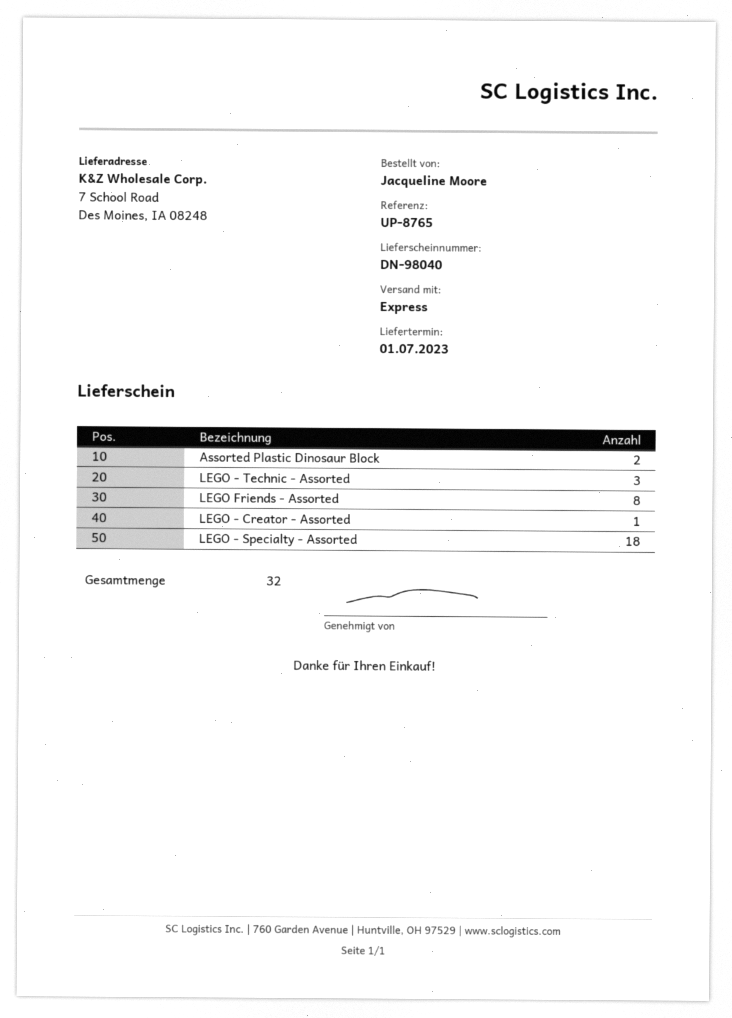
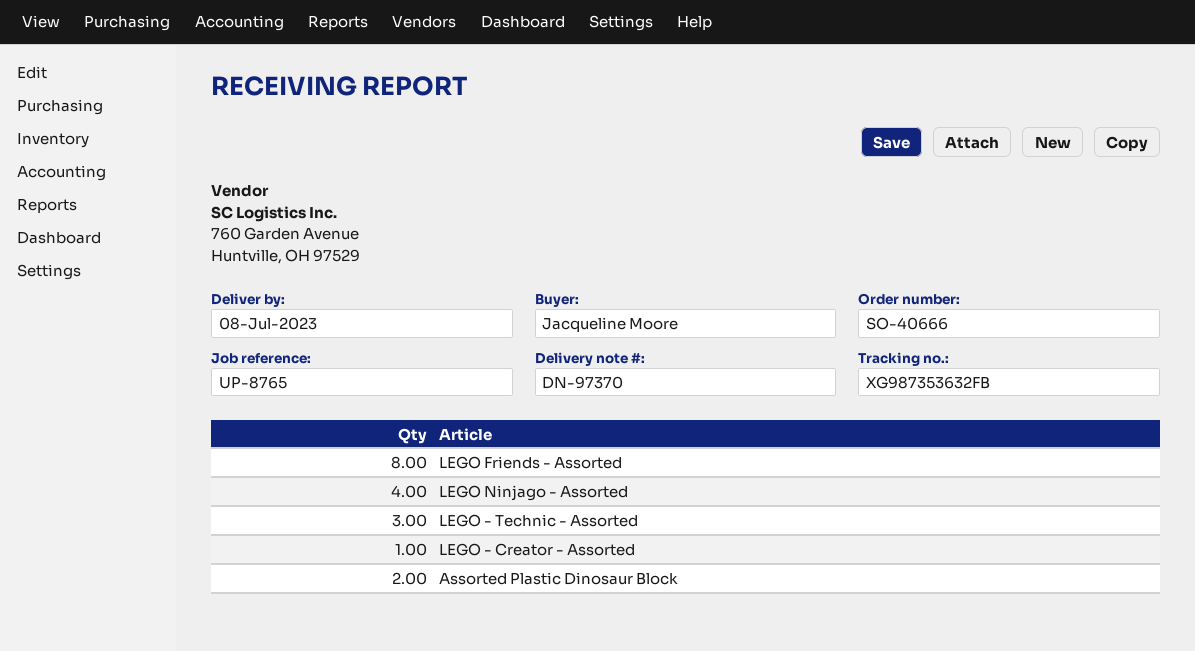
delivery note number: DN-98040 -> DN-97370
delivery date: 2023-07-01 -> 2023-07-08
LEGO - Specialty - Assorted: 18 -> none
LEGO Ninjago - Assorted: none -> 4

